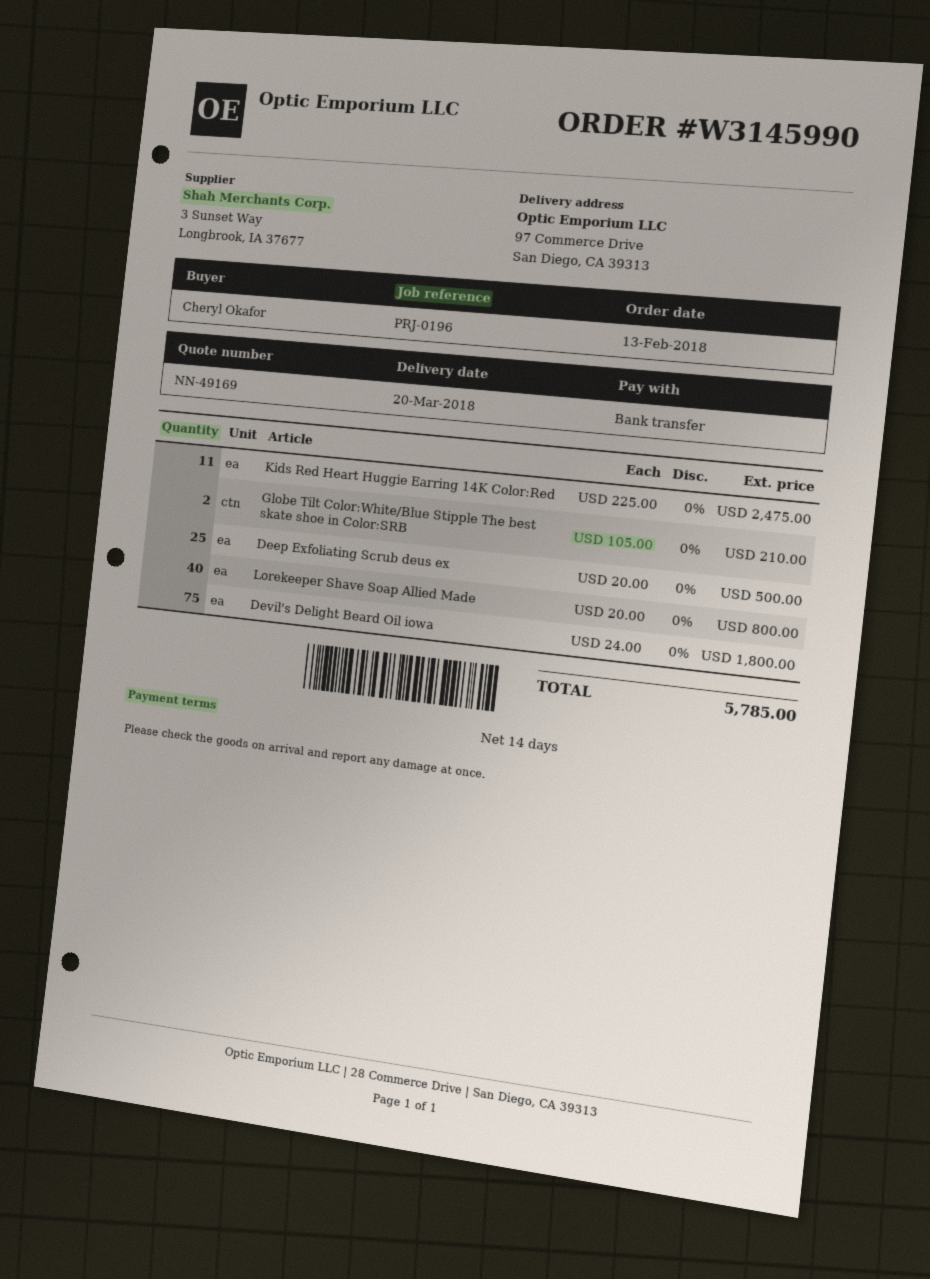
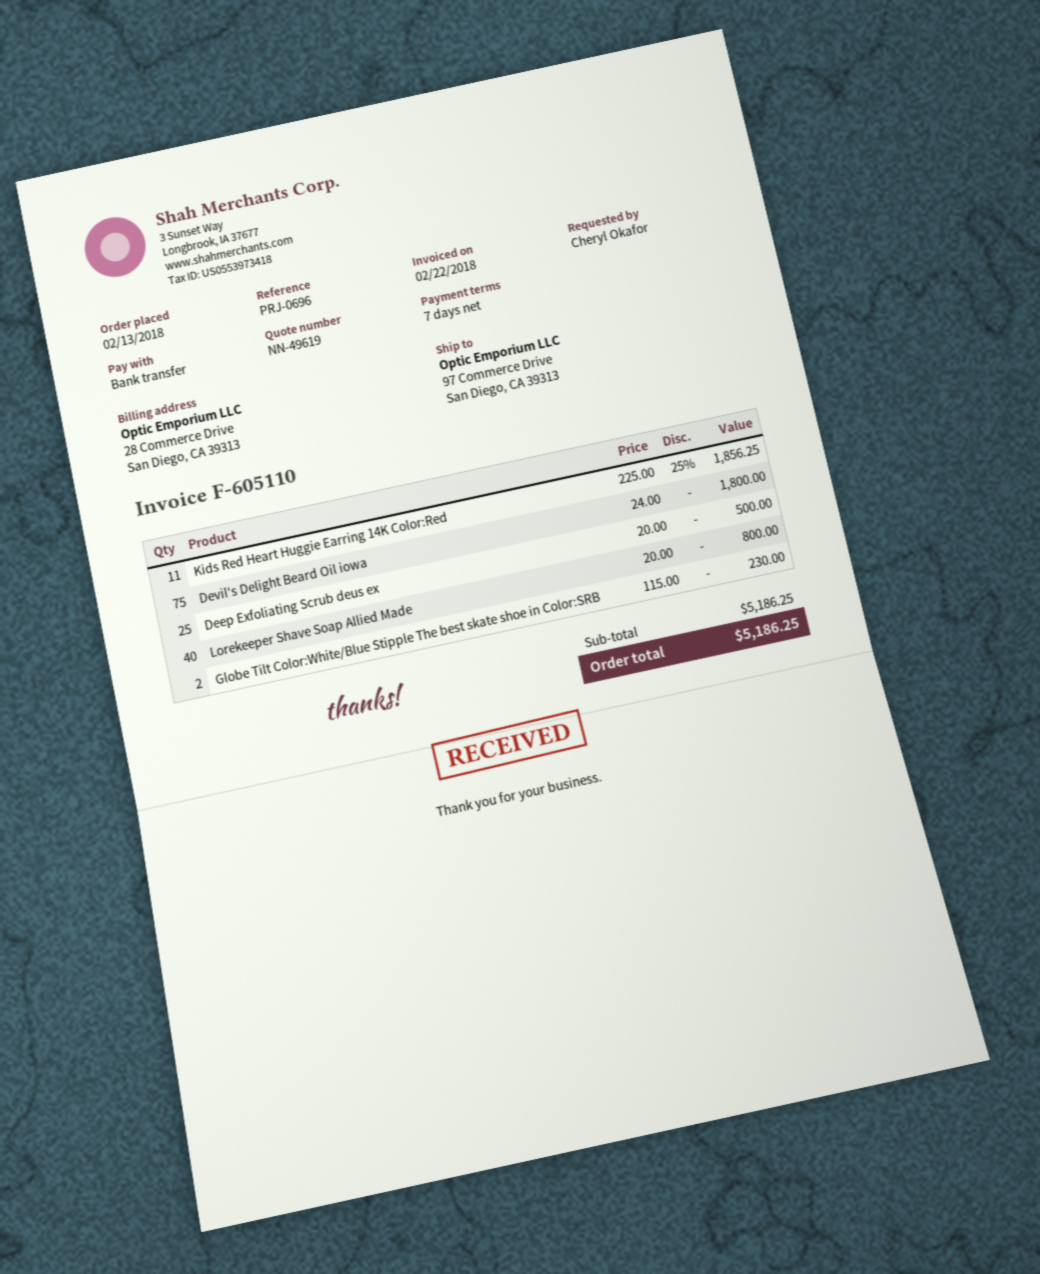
quote number: NN-49169 -> NN-49619
payment terms: 14 days -> 7 days
reference: PRJ-0196 -> PRJ-0696
Kids Red Heart Huggie Earring 14K Color:Red: 11 x 225.00 = 2475.00 -> 11 x 225.00 - 25% = 1856.25
Globe Tilt Color:White/Blue Stipple The best skate shoe in Color:SRB: 2 x 105.00 = 210.00 -> 2 x 115.00 = 230.00
total: 5785.00 -> 5186.25

